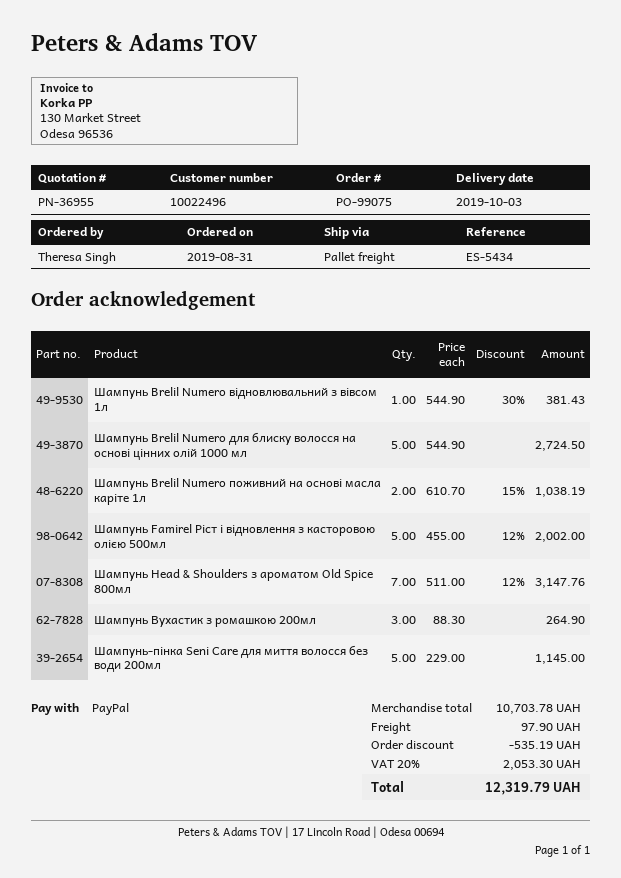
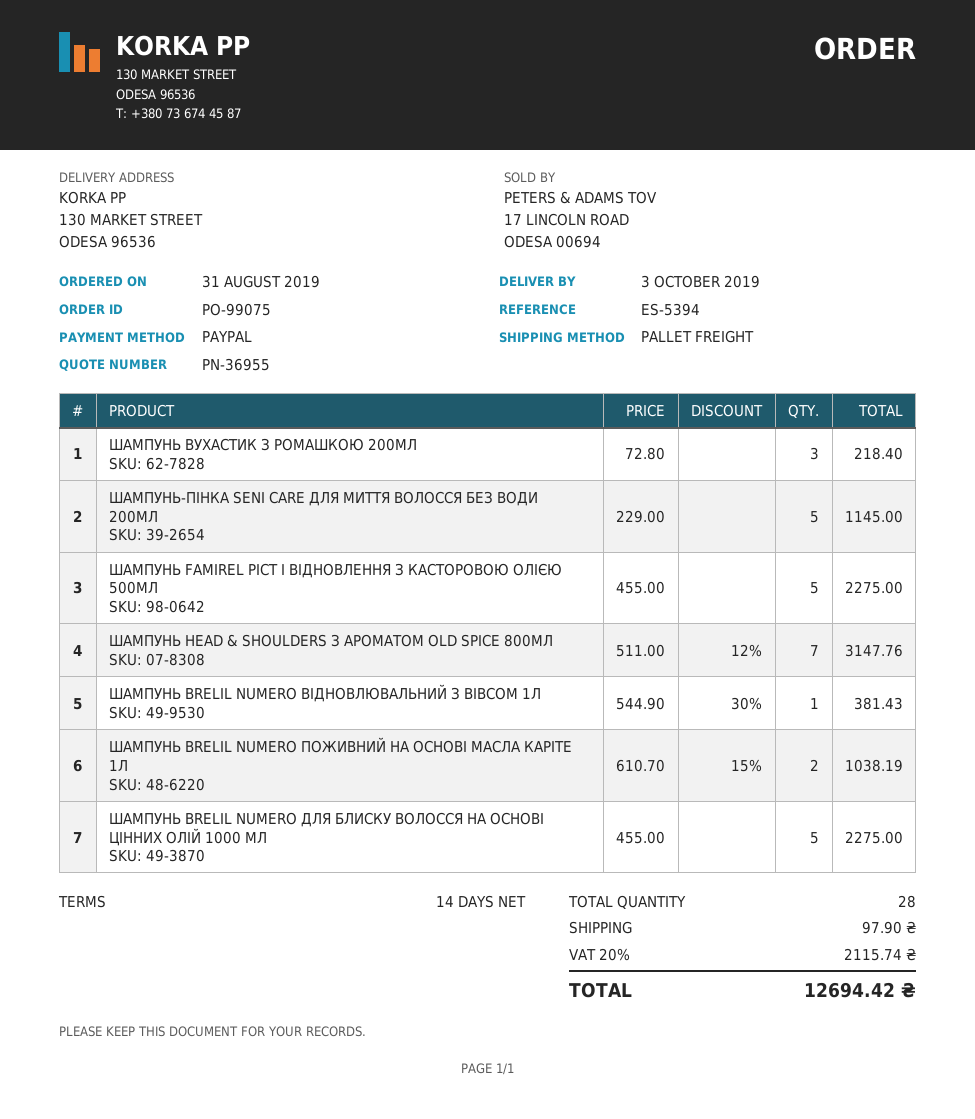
reference: ES-5434 -> ES-5394
Шампунь Brelil Numero для блиску волосся на основі цінних олій 1000 мл: 5 x 544.90 = 2724.50 -> 5 x 455.00 = 2275.00
Шампунь Famirel Ріст і відновлення з касторовою олією 500мл: 5 x 455.00 - 12% = 2002.00 -> 5 x 455.00 = 2275.00
Шампунь Вухастик з ромашкою 200мл: 3 x 88.30 = 264.90 -> 3 x 72.80 = 218.40
discount: 535.19 -> none
tax: 20% = 2053.30 -> 20% = 2115.74
total: 12319.79 -> 12694.42

